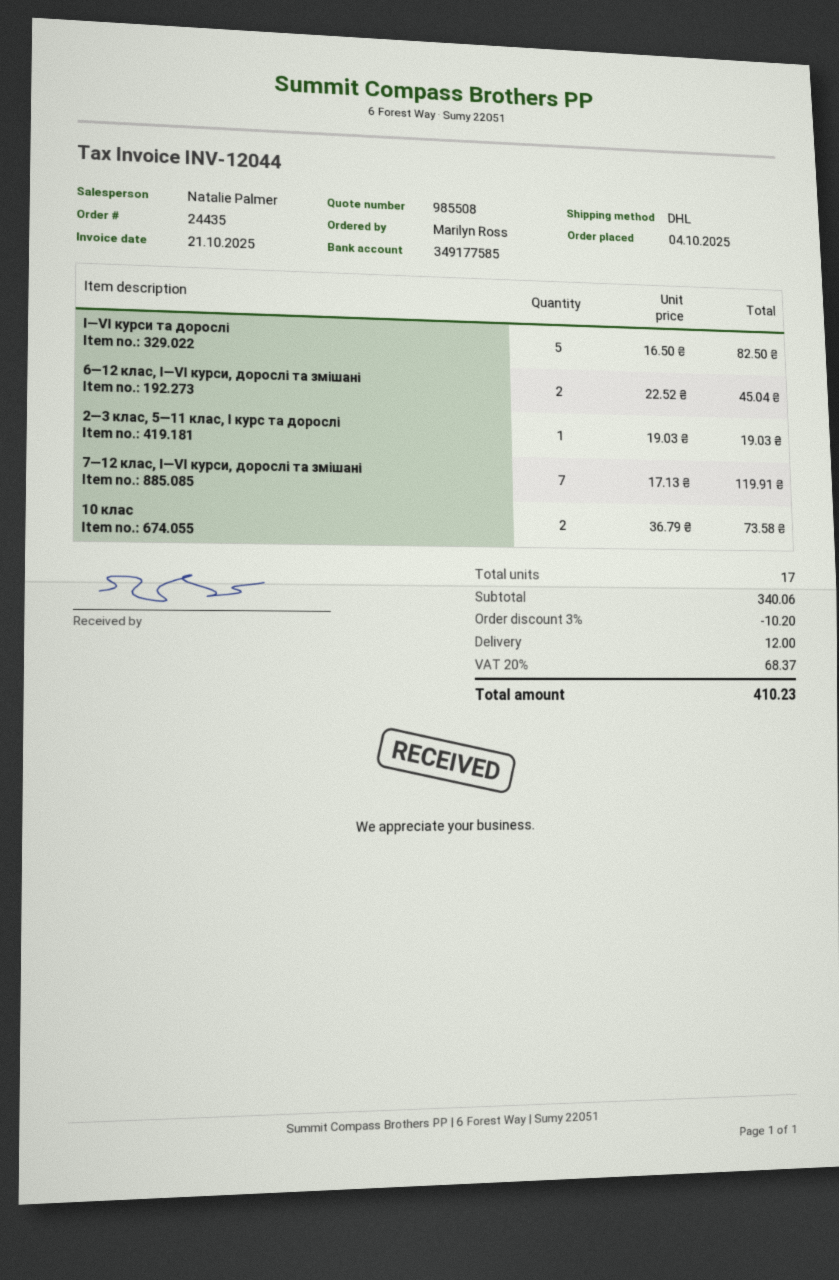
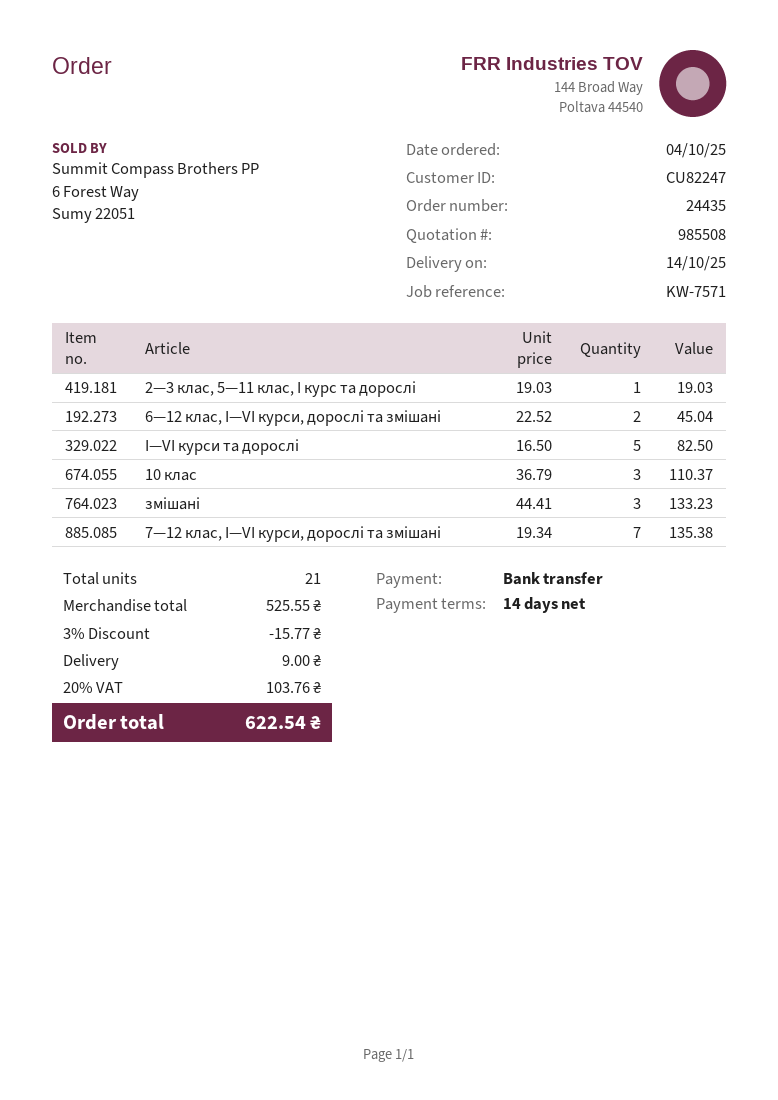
7—12 клас, I—VI курси, дорослі та змішані: 7 x 17.13 = 119.91 -> 7 x 19.34 = 135.38
10 клас: 2 x 36.79 = 73.58 -> 3 x 36.79 = 110.37
змішані: none -> 3 x 44.41 = 133.23
total quantity: 17 -> 21
subtotal: 340.06 -> 525.55
discount: 3% = 10.20 -> 3% = 15.77
shipping: 12.00 -> 9.00
tax: 20% = 68.37 -> 20% = 103.76
total: 410.23 -> 622.54

